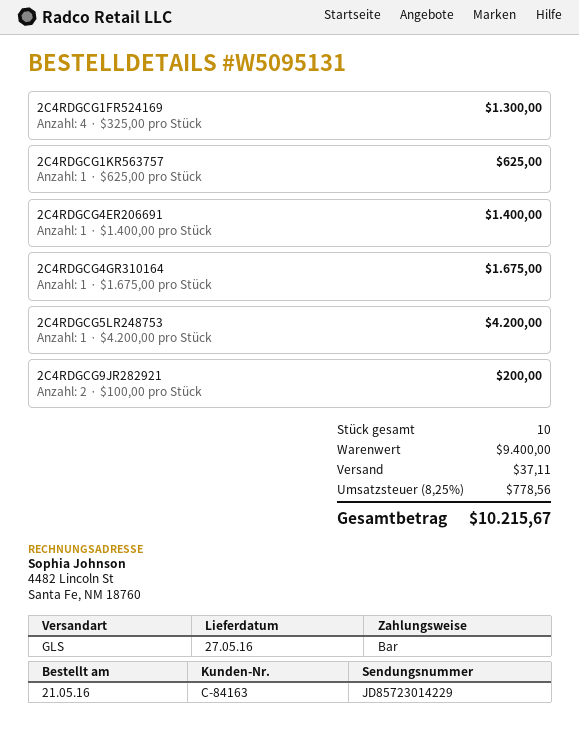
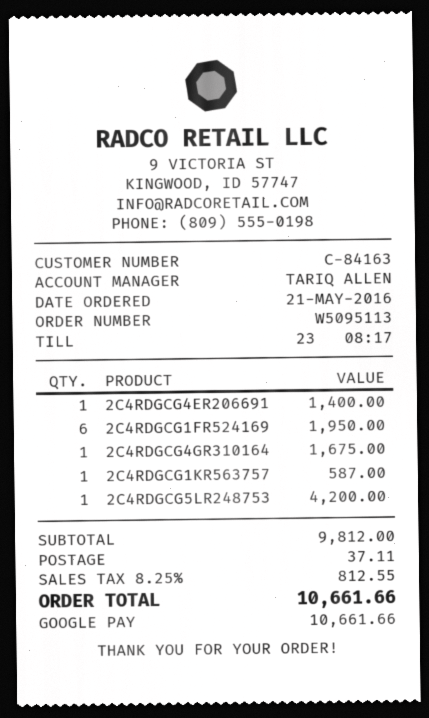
order number: W5095131 -> W5095113
payment method: cash -> Google Pay
2C4RDGCG1FR524169: 4 for 1300.00 -> 6 for 1950.00
2C4RDGCG1KR563757: 1 for 625.00 -> 1 for 587.00
2C4RDGCG9JR282921: 2 for 200.00 -> none
subtotal: 9400.00 -> 9812.00
tax: 8.25% = 778.56 -> 8.25% = 812.55
total: 10215.67 -> 10661.66

